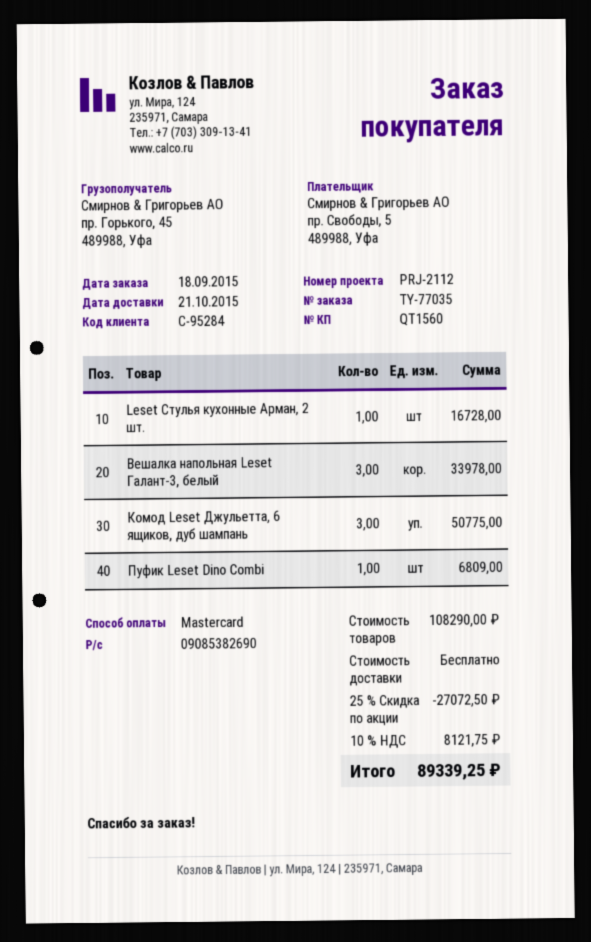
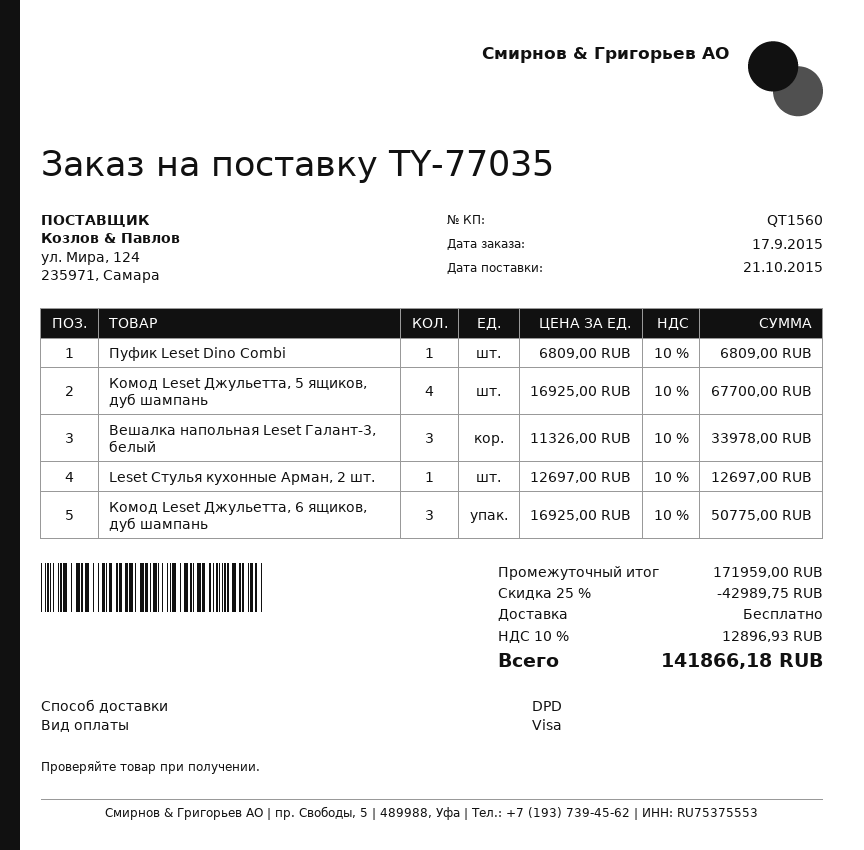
order date: 2015-09-18 -> 2015-09-17
payment method: Mastercard -> Visa
Leset Стулья кухонные Арман, 2 шт.: 1 for 16728.00 -> 1 for 12697.00
Комод Leset Джульетта, 5 ящиков, дуб шампань: none -> 4 for 67700.00
subtotal: 108290.00 -> 171959.00
discount: 25% = 27072.50 -> 25% = 42989.75
tax: 10% = 8121.75 -> 10% = 12896.93
total: 89339.25 -> 141866.18

